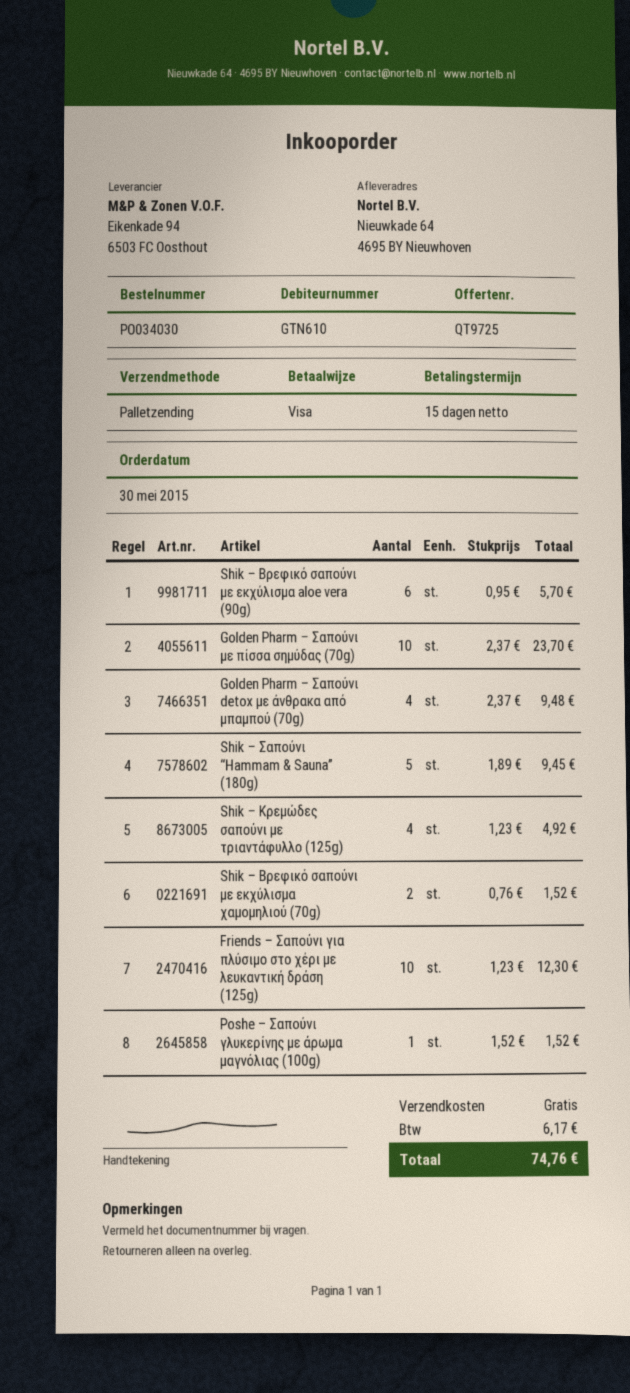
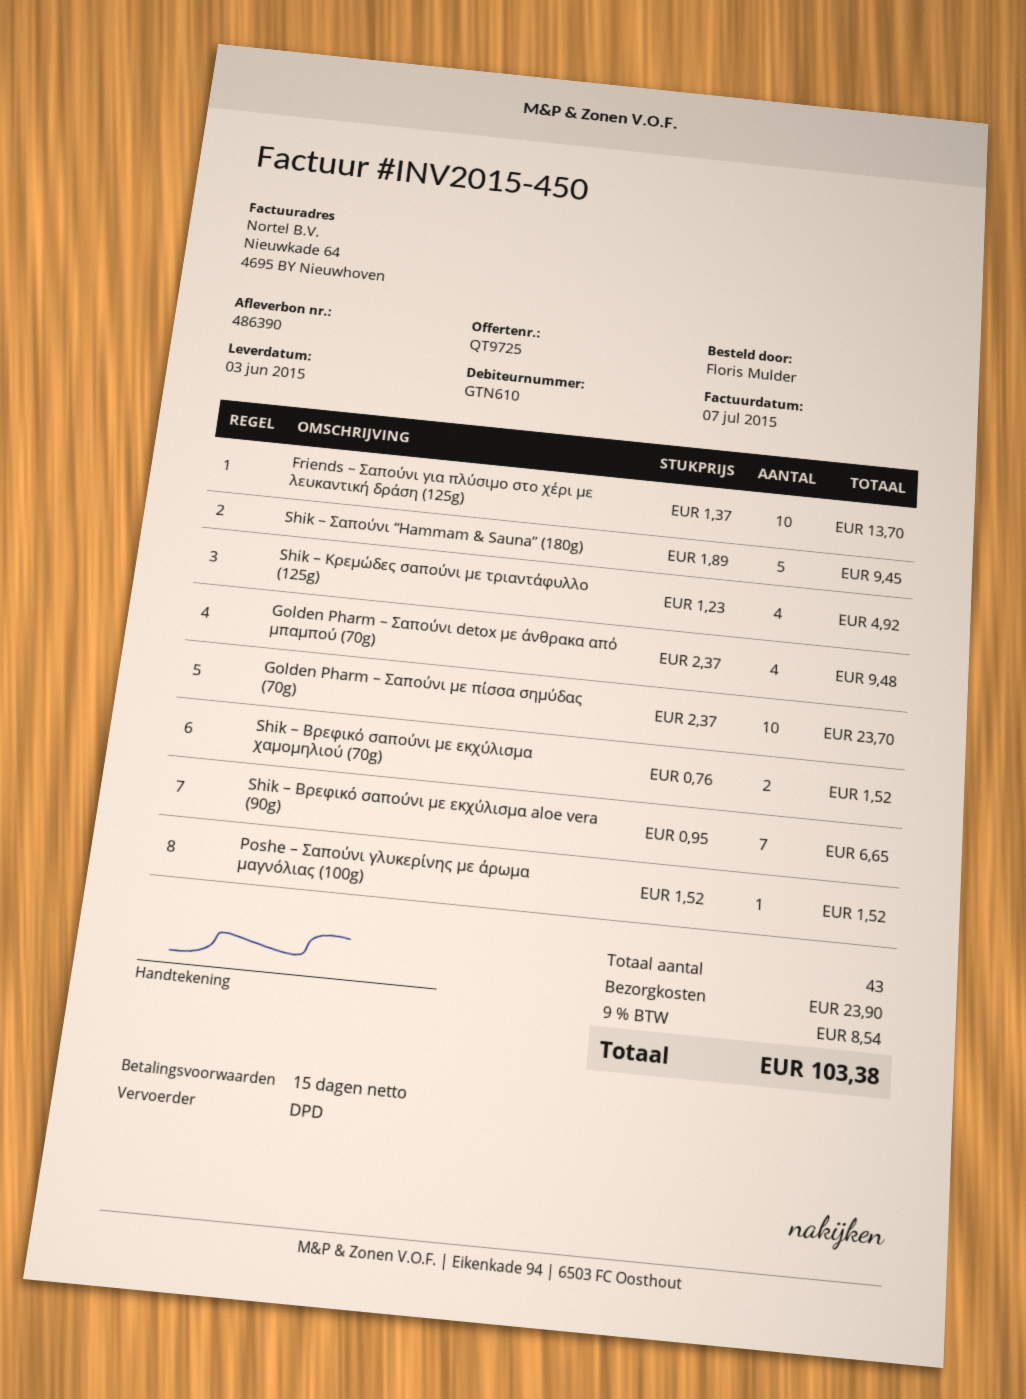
shipping method: pallet freight -> DPD
Shik – Βρεφικό σαπούνι με εκχύλισμα aloe vera (90g): 6 x 0.95 = 5.70 -> 7 x 0.95 = 6.65
Friends – Σαπούνι για πλύσιμο στο χέρι με λευκαντική δράση (125g): 10 x 1.23 = 12.30 -> 10 x 1.37 = 13.70
shipping: 0.00 -> 23.90
tax: 6.17 -> 8.54
total: 74.76 -> 103.38

